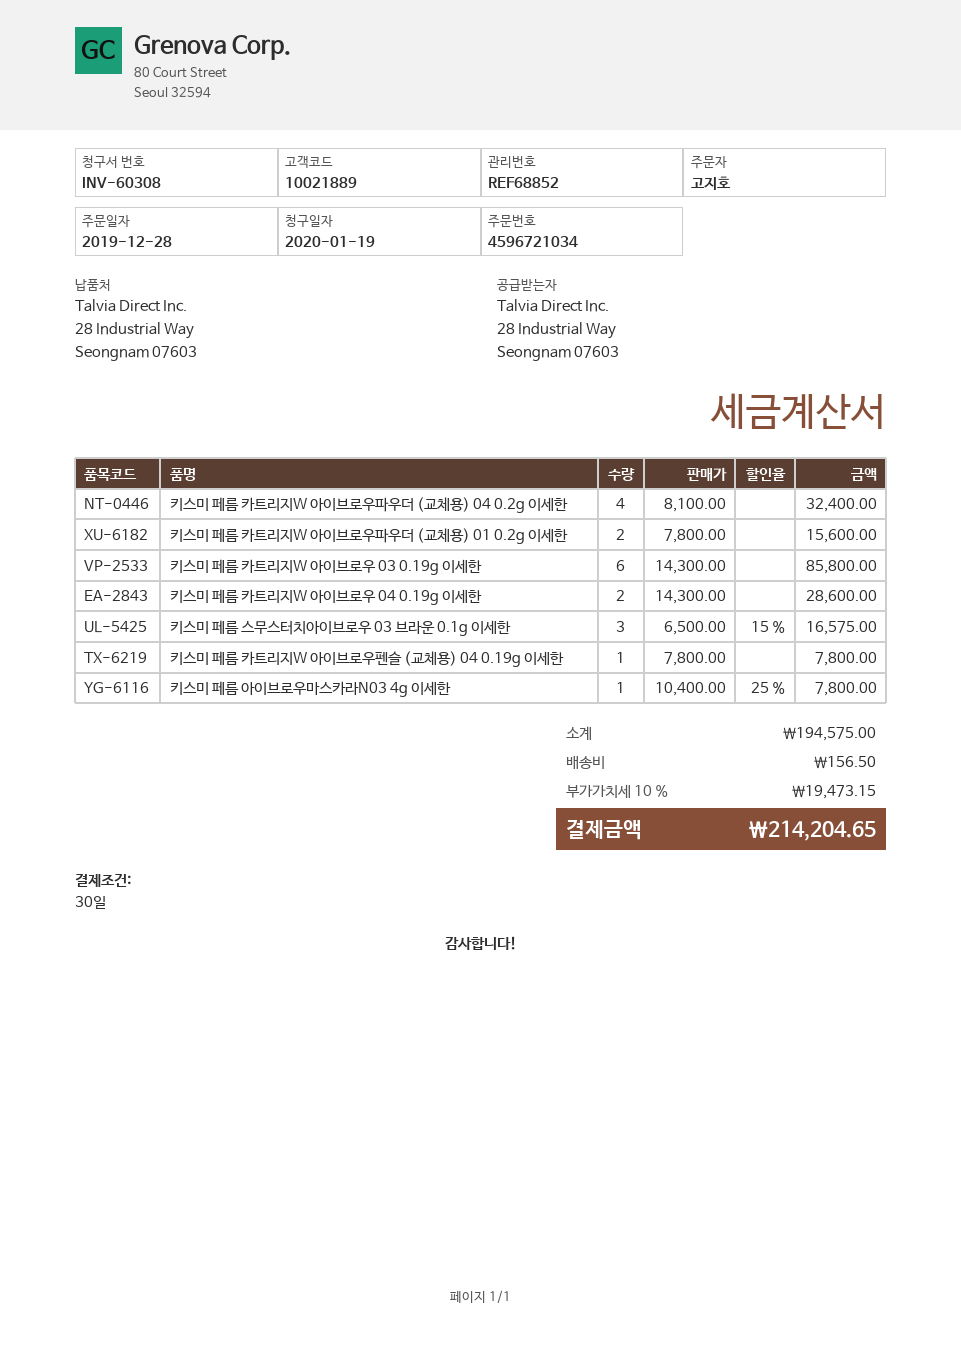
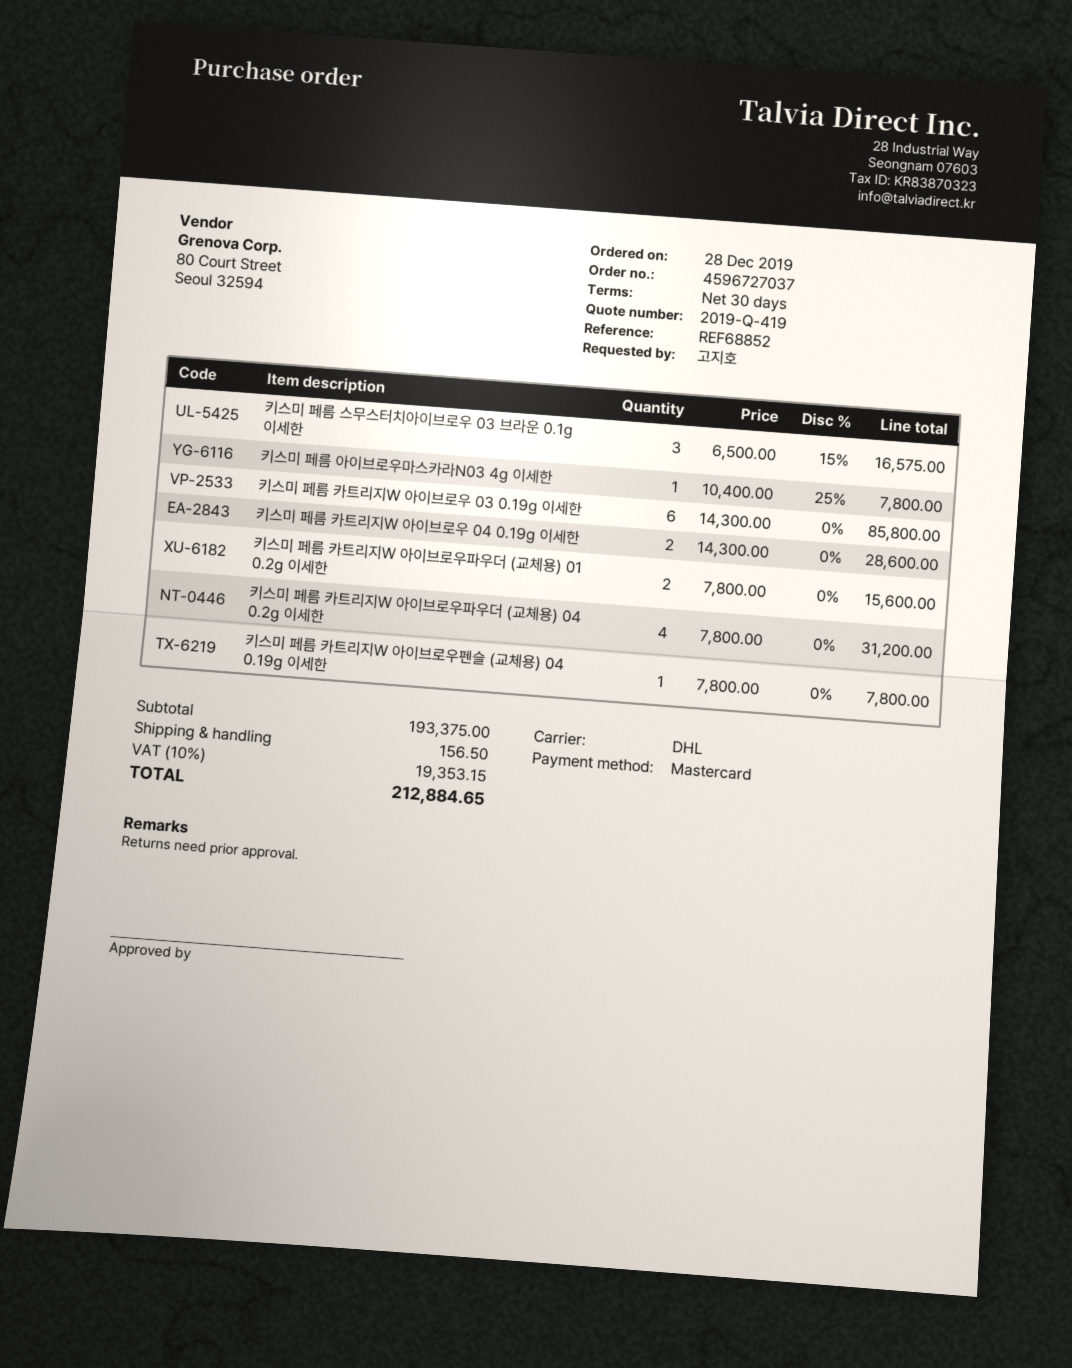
order number: 4596721034 -> 4596727037
키스미 페름 카트리지W 아이브로우파우더 (교체용) 04 0.2g 이세한: 4 x 8100.00 = 32400.00 -> 4 x 7800.00 = 31200.00
subtotal: 194575.00 -> 193375.00
tax: 10% = 19473.15 -> 10% = 19353.15
total: 214204.65 -> 212884.65

